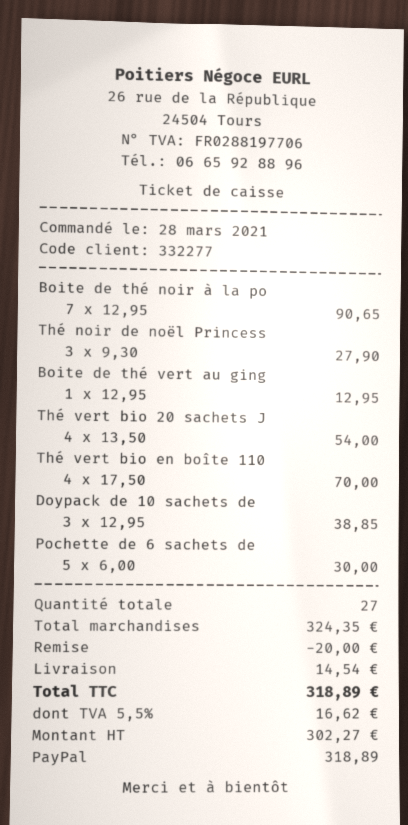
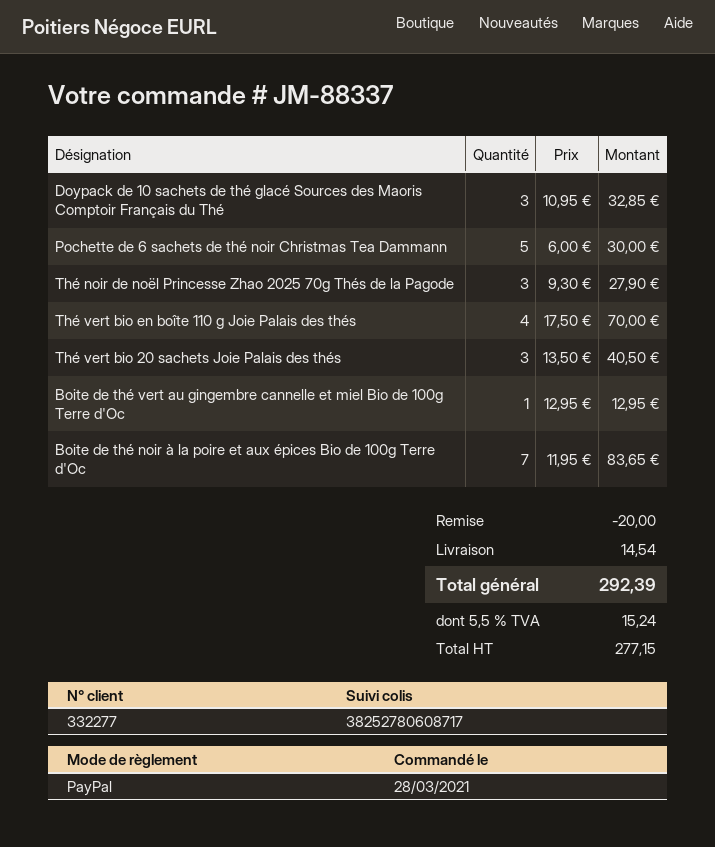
Boite de thé noir à la po: 7 x 12.95 = 90.65 -> 7 x 11.95 = 83.65
Thé vert bio 20 sachets J: 4 x 13.50 = 54.00 -> 3 x 13.50 = 40.50
Doypack de 10 sachets de: 3 x 12.95 = 38.85 -> 3 x 10.95 = 32.85
net: 302.27 -> 277.15
tax: 5.5% = 16.62 -> 5.5% = 15.24
total: 318.89 -> 292.39

